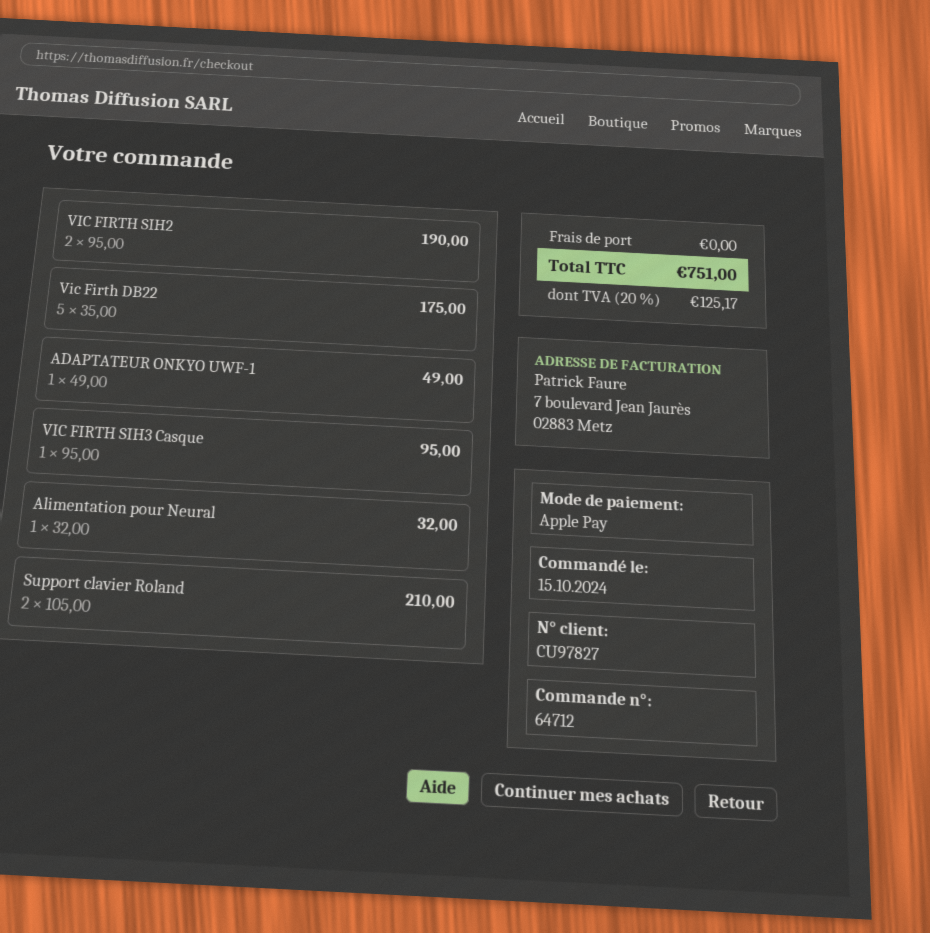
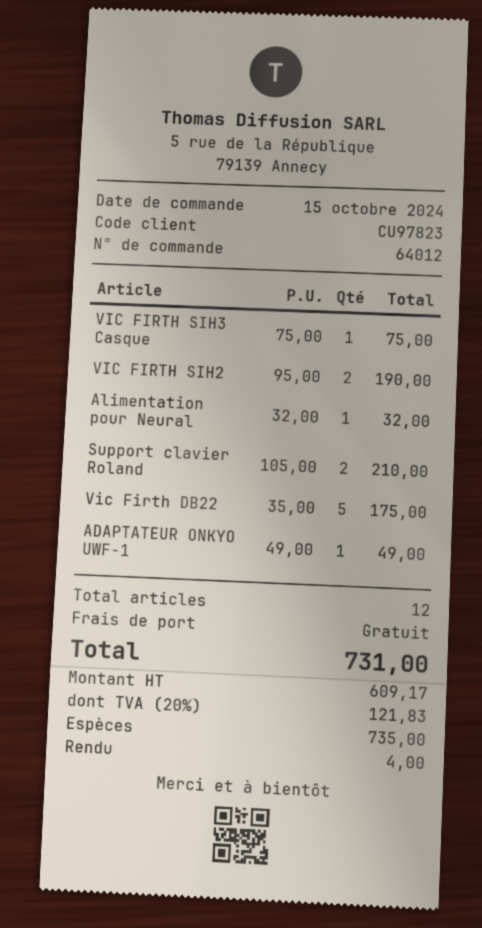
order number: 64712 -> 64012
customer number: CU97827 -> CU97823
payment method: Apple Pay -> cash
VIC FIRTH SIH3 Casque: 1 x 95.00 = 95.00 -> 1 x 75.00 = 75.00
tax: 20% = 125.17 -> 20% = 121.83
total: 751.00 -> 731.00

